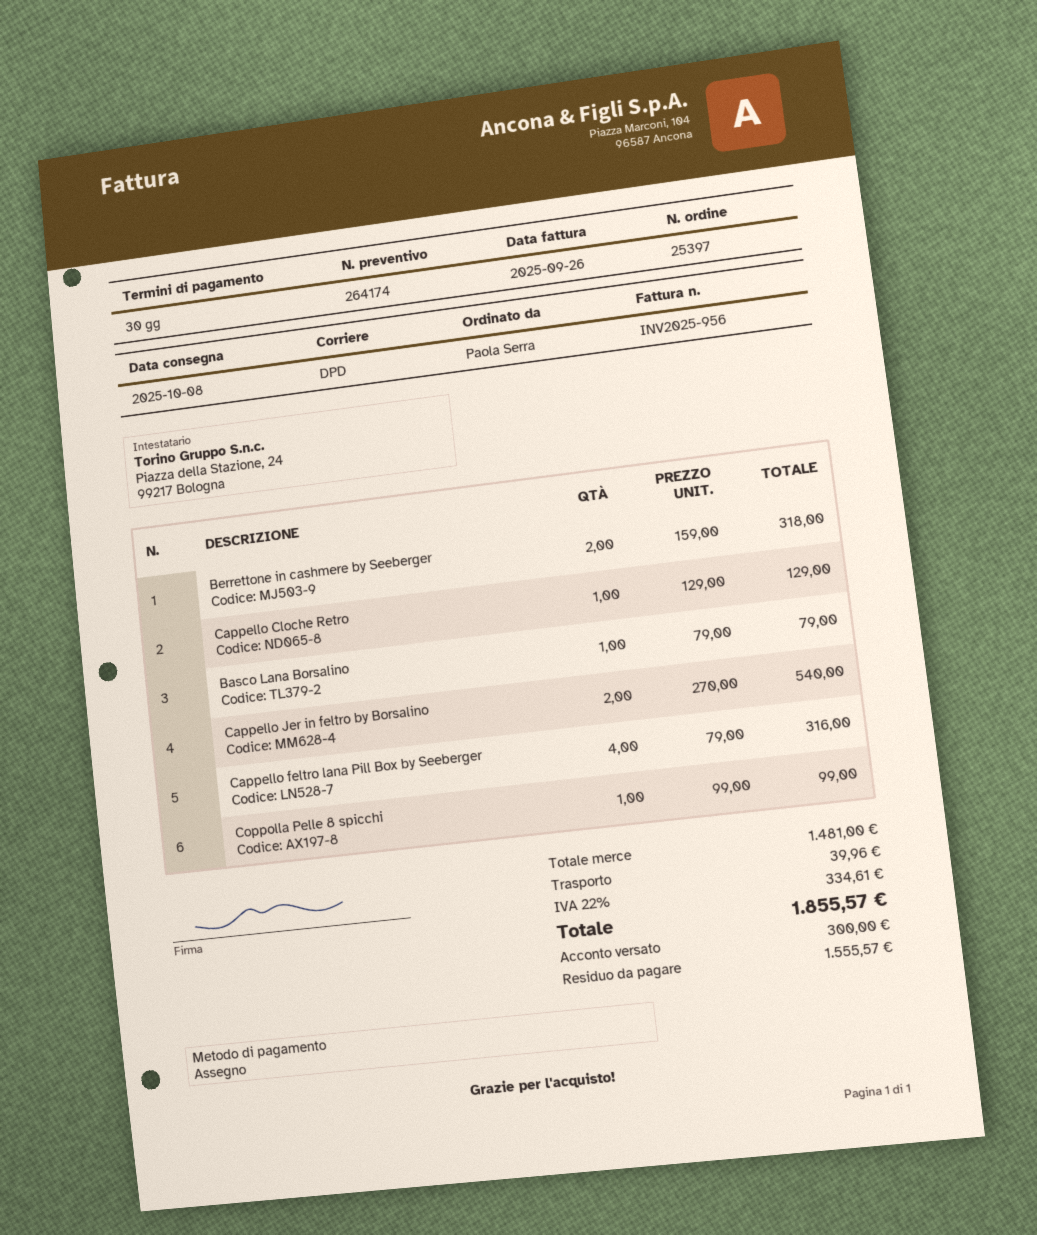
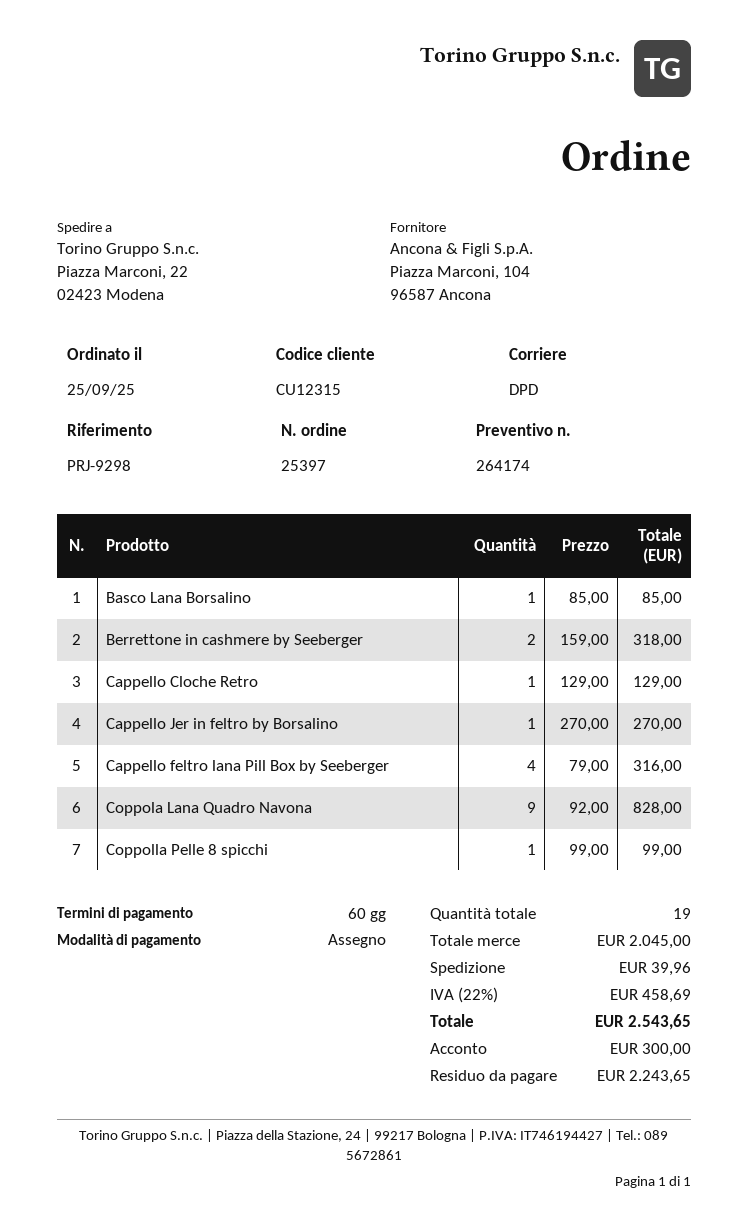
payment terms: 30 days -> 60 days
Basco Lana Borsalino: 1 x 79.00 = 79.00 -> 1 x 85.00 = 85.00
Cappello Jer in feltro by Borsalino: 2 x 270.00 = 540.00 -> 1 x 270.00 = 270.00
Coppola Lana Quadro Navona: none -> 9 x 92.00 = 828.00
subtotal: 1481.00 -> 2045.00
tax: 22% = 334.61 -> 22% = 458.69
total: 1855.57 -> 2543.65
balance: 1555.57 -> 2243.65

